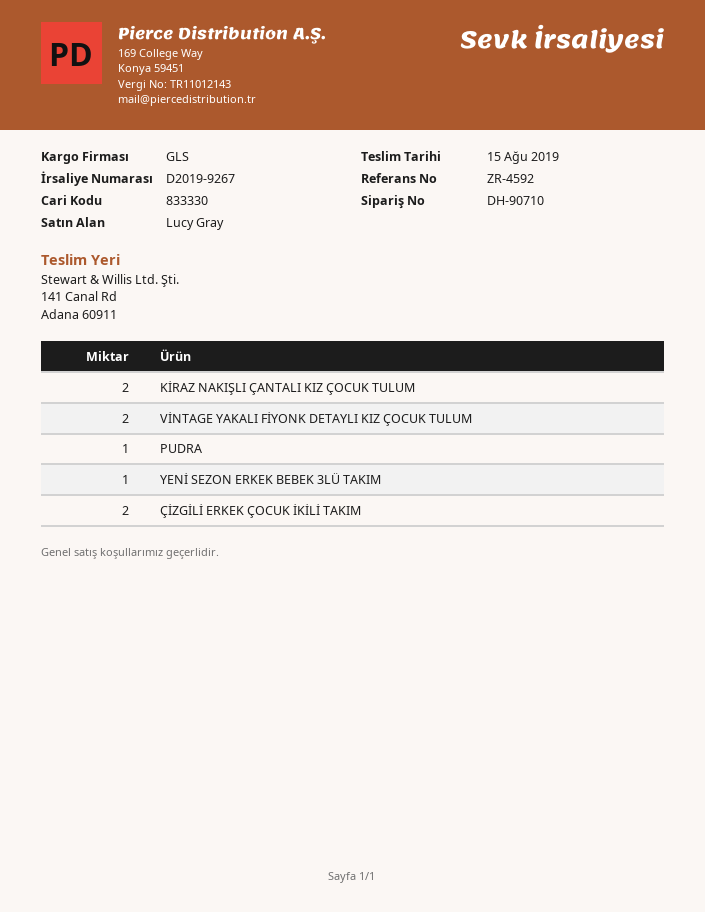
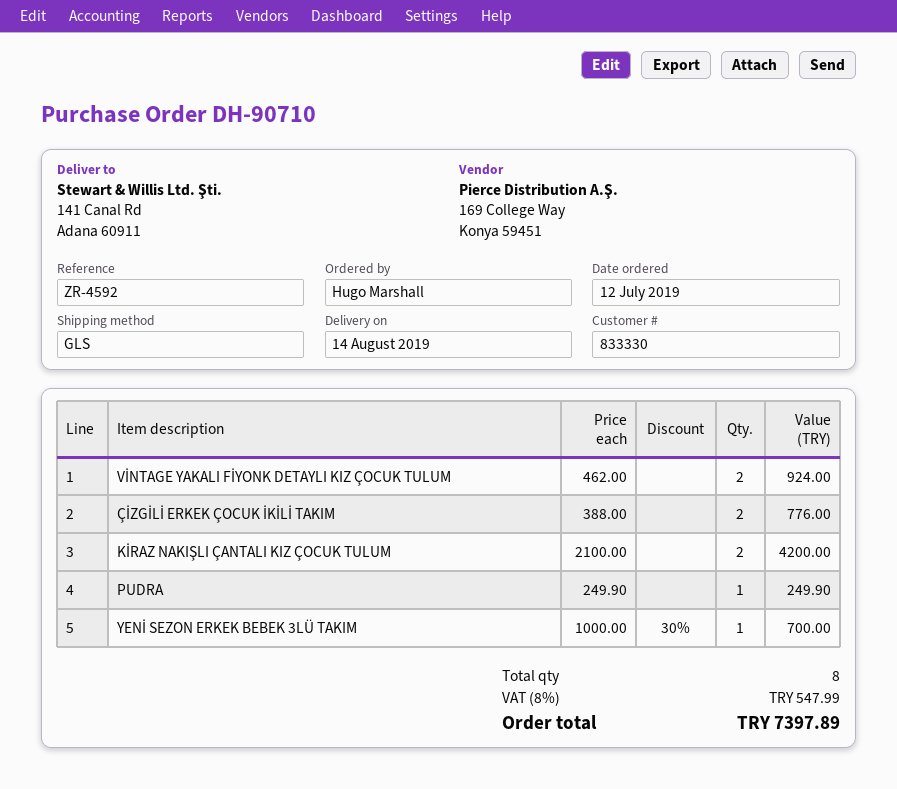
delivery date: 2019-08-15 -> 2019-08-14
ordered by: Lucy Gray -> Hugo Marshall

